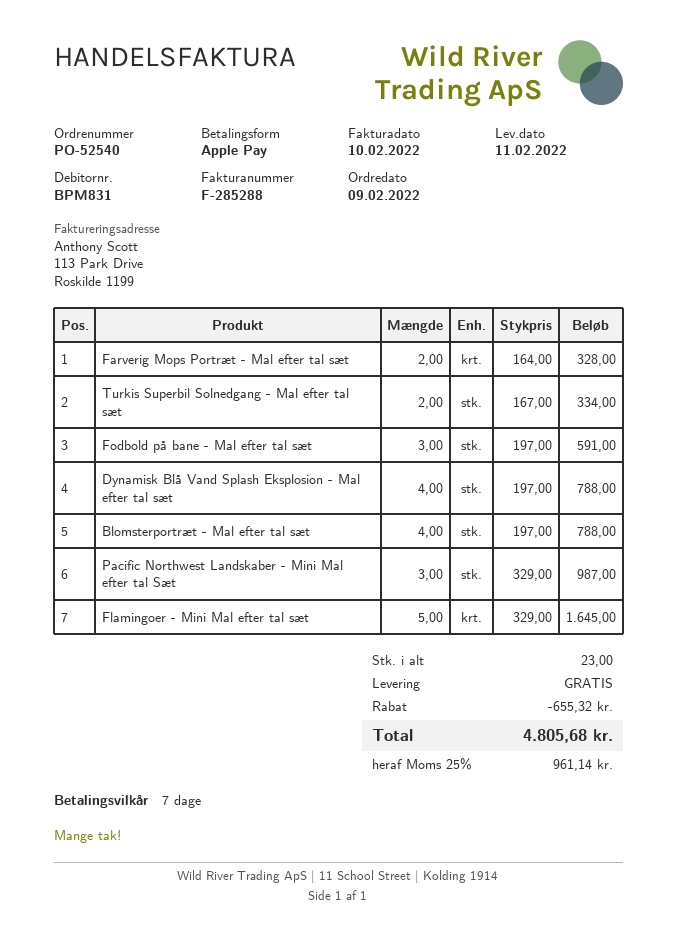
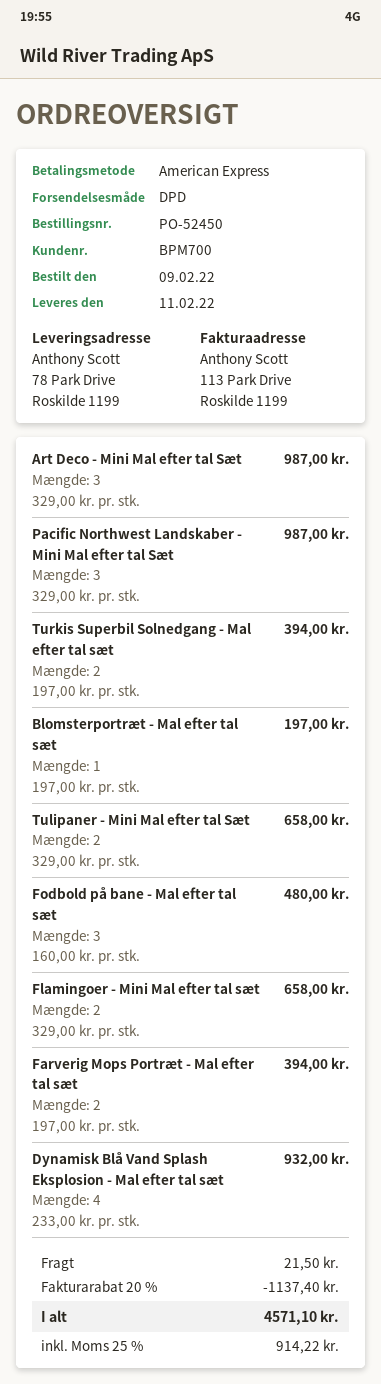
order number: PO-52540 -> PO-52450
customer number: BPM831 -> BPM700
payment method: Apple Pay -> American Express
Farverig Mops Portræt - Mal efter tal sæt: 2 x 164.00 = 328.00 -> 2 x 197.00 = 394.00
Turkis Superbil Solnedgang - Mal efter tal sæt: 2 x 167.00 = 334.00 -> 2 x 197.00 = 394.00
Fodbold på bane - Mal efter tal sæt: 3 x 197.00 = 591.00 -> 3 x 160.00 = 480.00
Dynamisk Blå Vand Splash Eksplosion - Mal efter tal sæt: 4 x 197.00 = 788.00 -> 4 x 233.00 = 932.00
Blomsterportræt - Mal efter tal sæt: 4 x 197.00 = 788.00 -> 1 x 197.00 = 197.00
Flamingoer - Mini Mal efter tal sæt: 5 x 329.00 = 1645.00 -> 2 x 329.00 = 658.00
Art Deco - Mini Mal efter tal Sæt: none -> 3 x 329.00 = 987.00
Tulipaner - Mini Mal efter tal Sæt: none -> 2 x 329.00 = 658.00
discount: 655.32 -> 1137.40
shipping: 0.00 -> 21.50
tax: 25% = 961.14 -> 25% = 914.22
total: 4805.68 -> 4571.10

